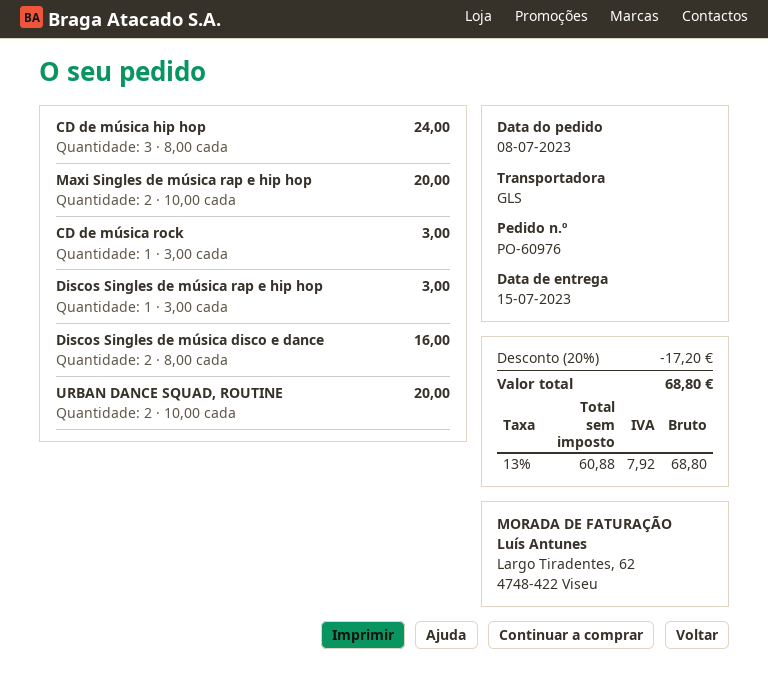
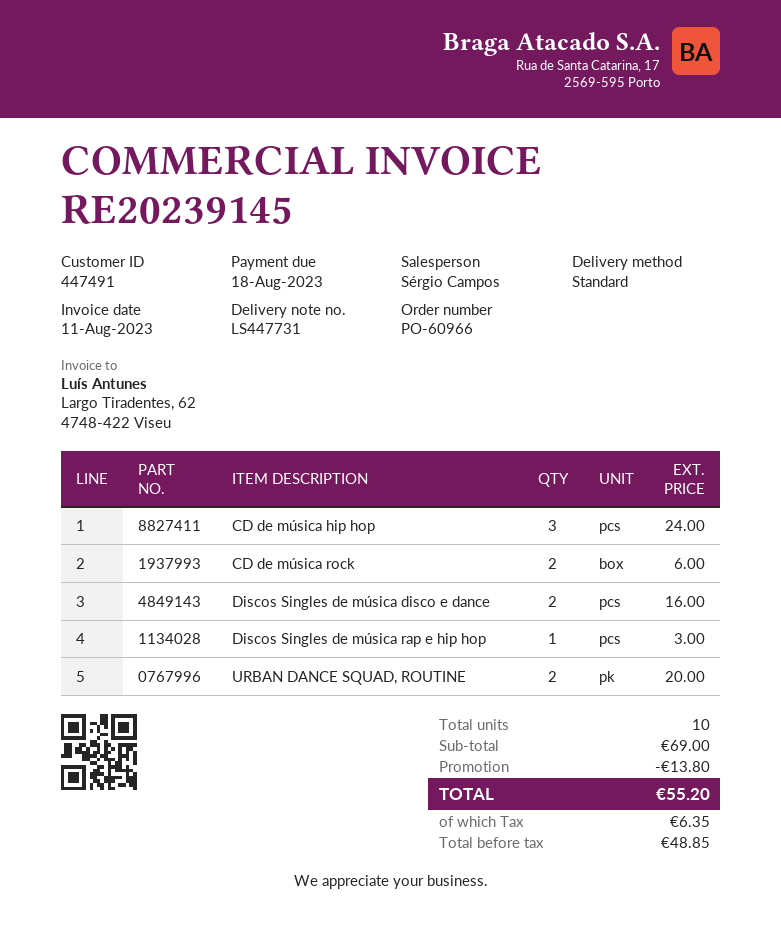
order number: PO-60976 -> PO-60966
shipping method: GLS -> standard
Maxi Singles de música rap e hip hop: 2 for 20.00 -> none
CD de música rock: 1 for 3.00 -> 2 for 6.00
discount: 17.20 -> 13.80
net: 60.88 -> 48.85
tax: 7.92 -> 6.35
total: 68.80 -> 55.20

